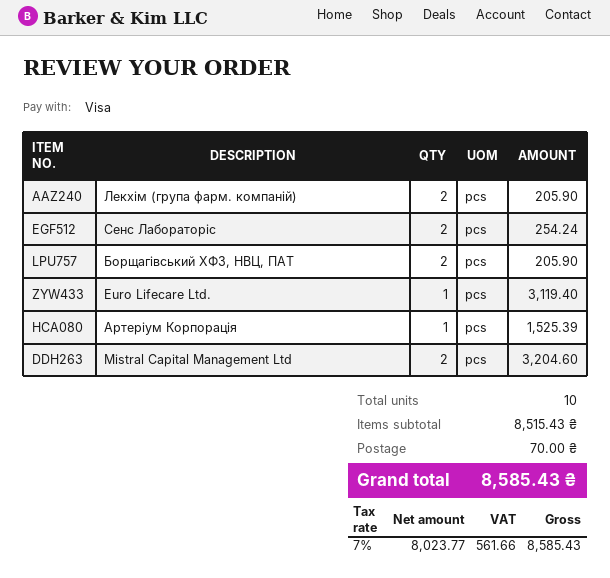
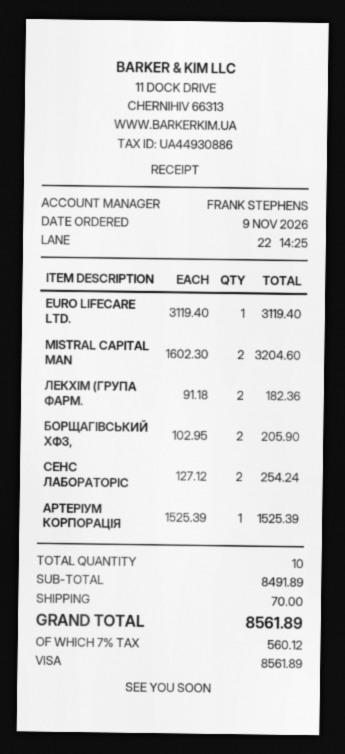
Лекхім (група фарм. компаній): 2 for 205.90 -> 2 for 182.36
subtotal: 8515.43 -> 8491.89
tax: 7% = 561.66 -> 7% = 560.12
total: 8585.43 -> 8561.89

